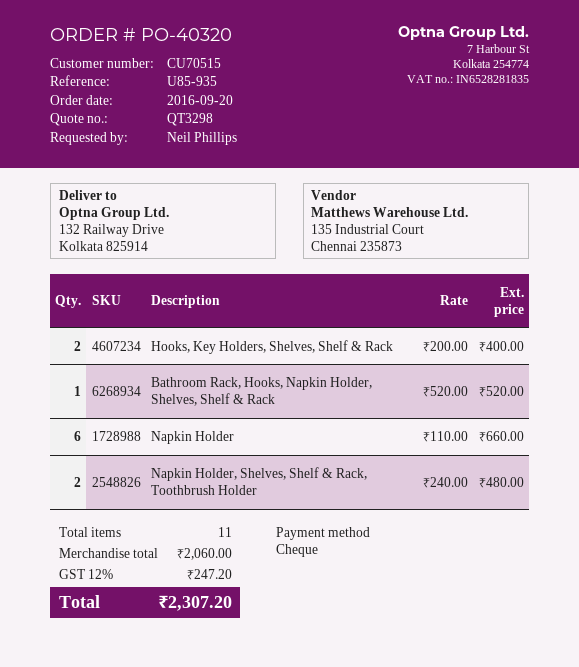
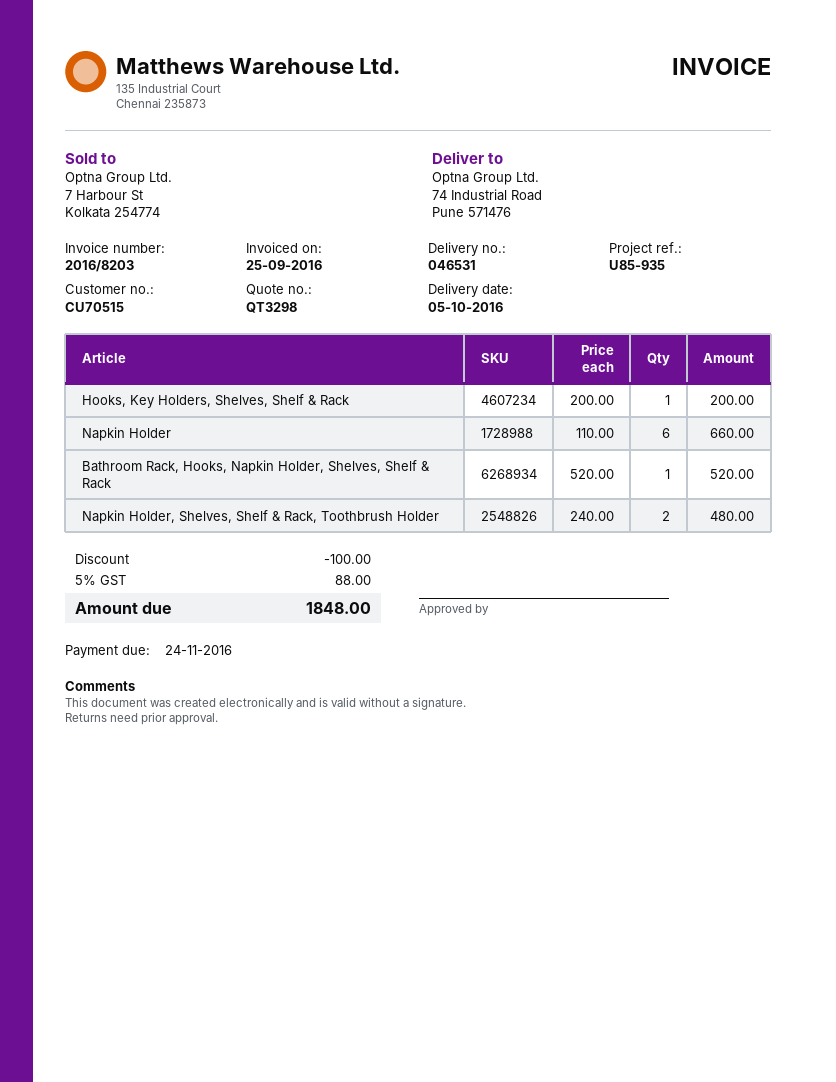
ship to: 132 Railway Drive, Kolkata 825914 -> 74 Industrial Road, Pune 571476
Hooks, Key Holders, Shelves, Shelf & Rack: 2 x 200.00 = 400.00 -> 1 x 200.00 = 200.00
discount: none -> 100.00
tax: 12% = 247.20 -> 5% = 88.00
total: 2307.20 -> 1848.00

